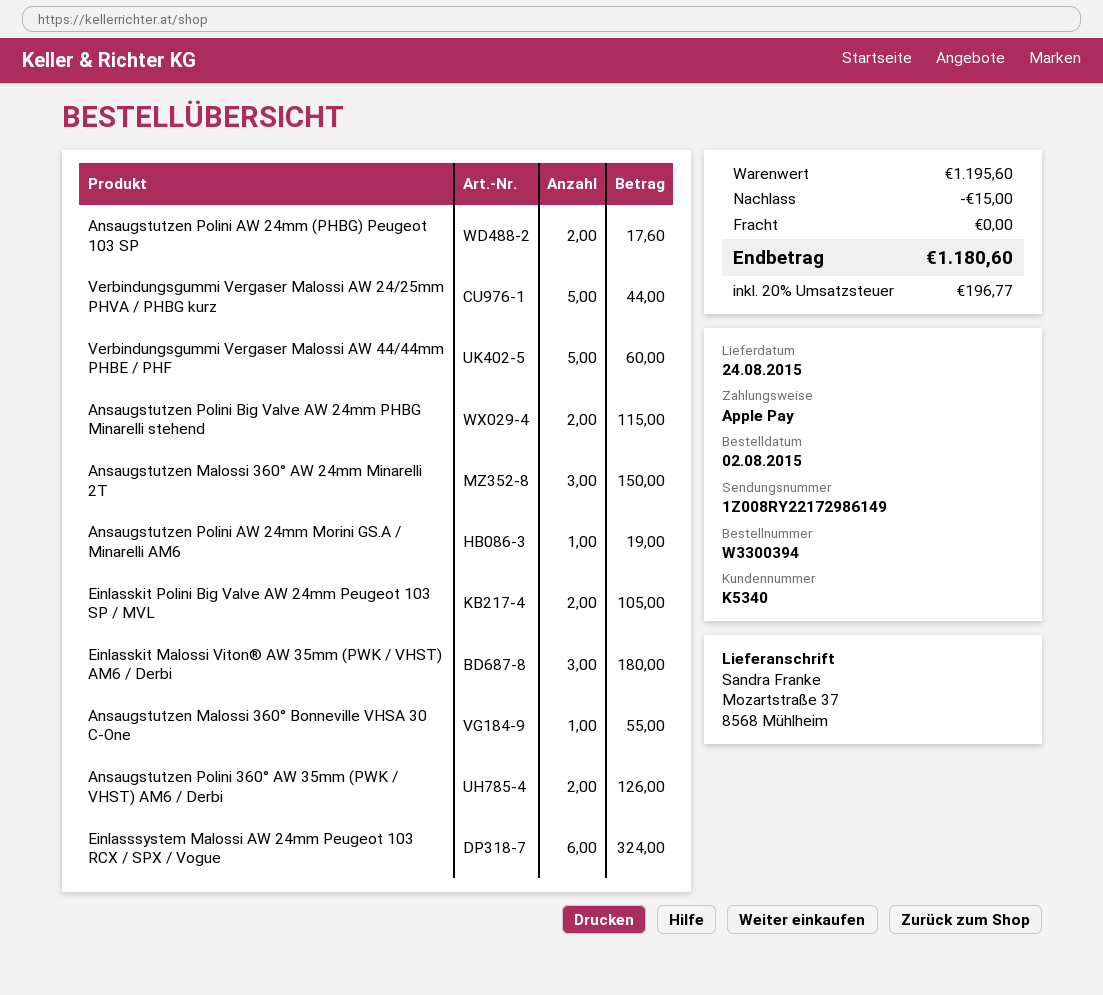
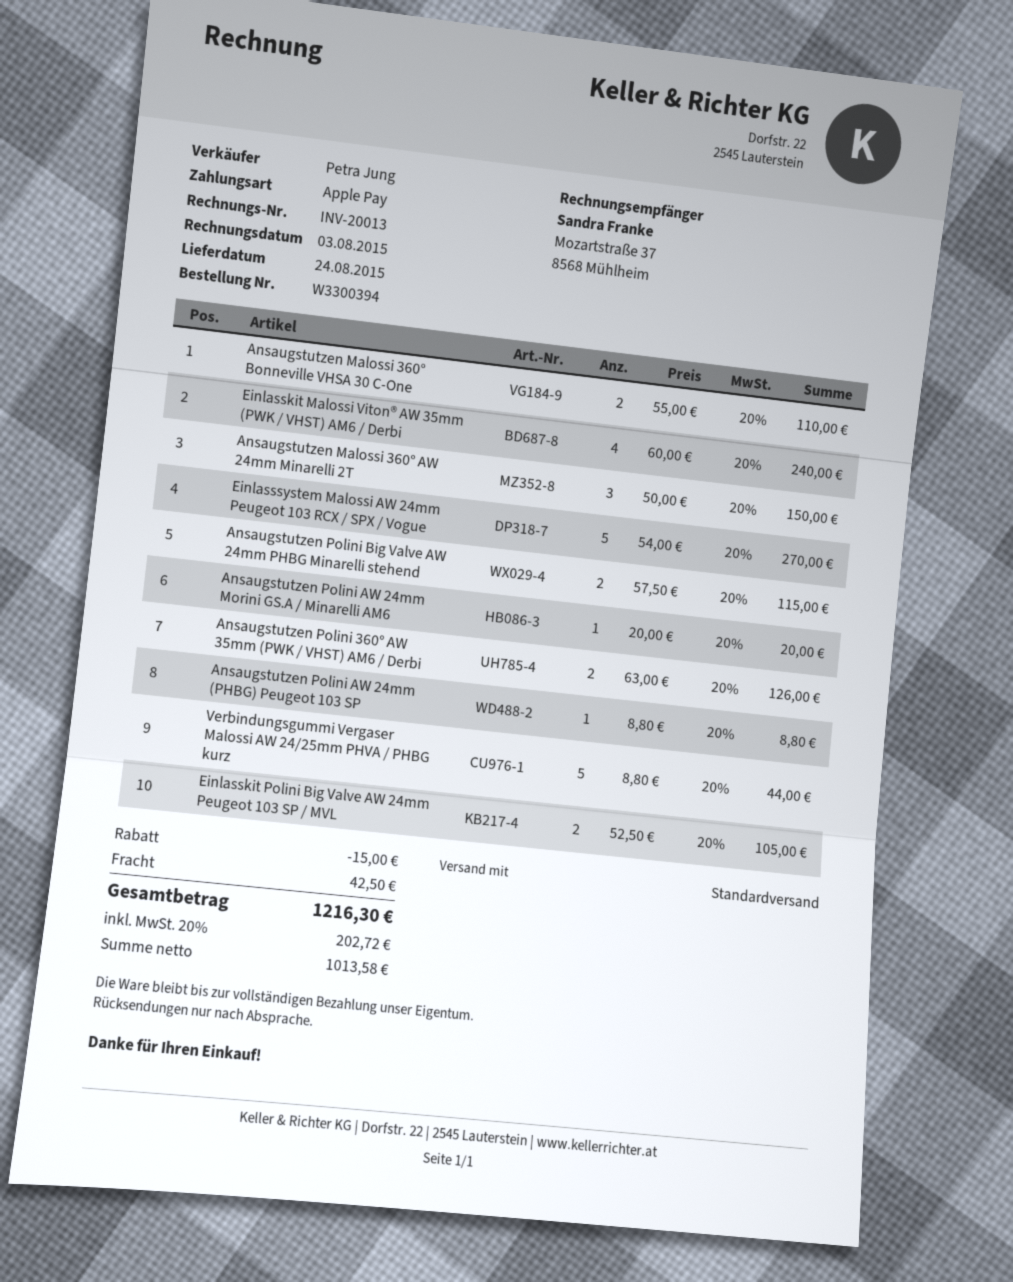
Ansaugstutzen Polini AW 24mm (PHBG) Peugeot 103 SP: 2 for 17.60 -> 1 for 8.80
Verbindungsgummi Vergaser Malossi AW 44/44mm PHBE / PHF: 5 for 60.00 -> none
Ansaugstutzen Polini AW 24mm Morini GS.A / Minarelli AM6: 1 for 19.00 -> 1 for 20.00
Einlasskit Malossi Viton® AW 35mm (PWK / VHST) AM6 / Derbi: 3 for 180.00 -> 4 for 240.00
Ansaugstutzen Malossi 360° Bonneville VHSA 30 C-One: 1 for 55.00 -> 2 for 110.00
Einlasssystem Malossi AW 24mm Peugeot 103 RCX / SPX / Vogue: 6 for 324.00 -> 5 for 270.00
shipping: 0.00 -> 42.50
tax: 20% = 196.77 -> 20% = 202.72
total: 1180.60 -> 1216.30

